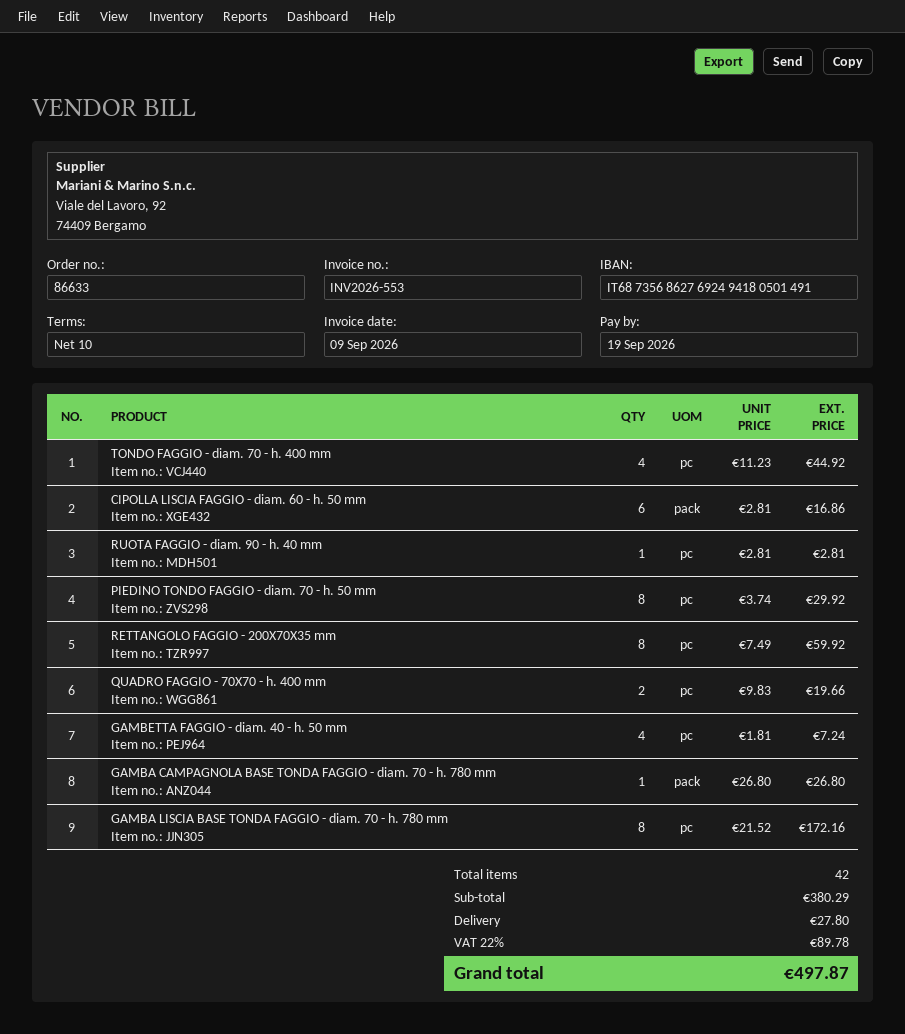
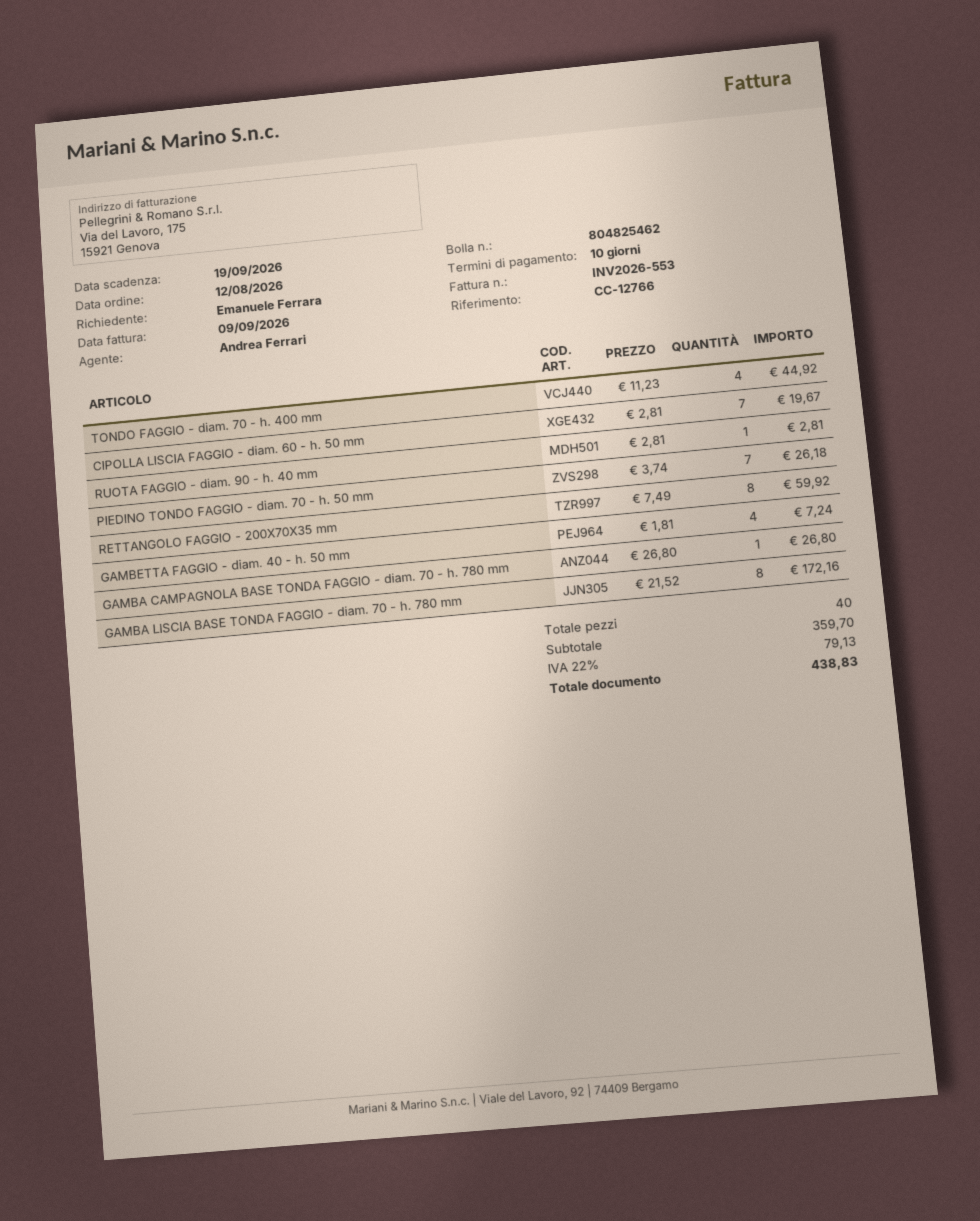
CIPOLLA LISCIA FAGGIO - diam. 60 - h. 50 mm: 6 x 2.81 = 16.86 -> 7 x 2.81 = 19.67
PIEDINO TONDO FAGGIO - diam. 70 - h. 50 mm: 8 x 3.74 = 29.92 -> 7 x 3.74 = 26.18
QUADRO FAGGIO - 70X70 - h. 400 mm: 2 x 9.83 = 19.66 -> none
total quantity: 42 -> 40
subtotal: 380.29 -> 359.70
shipping: 27.80 -> none
tax: 22% = 89.78 -> 22% = 79.13
total: 497.87 -> 438.83

